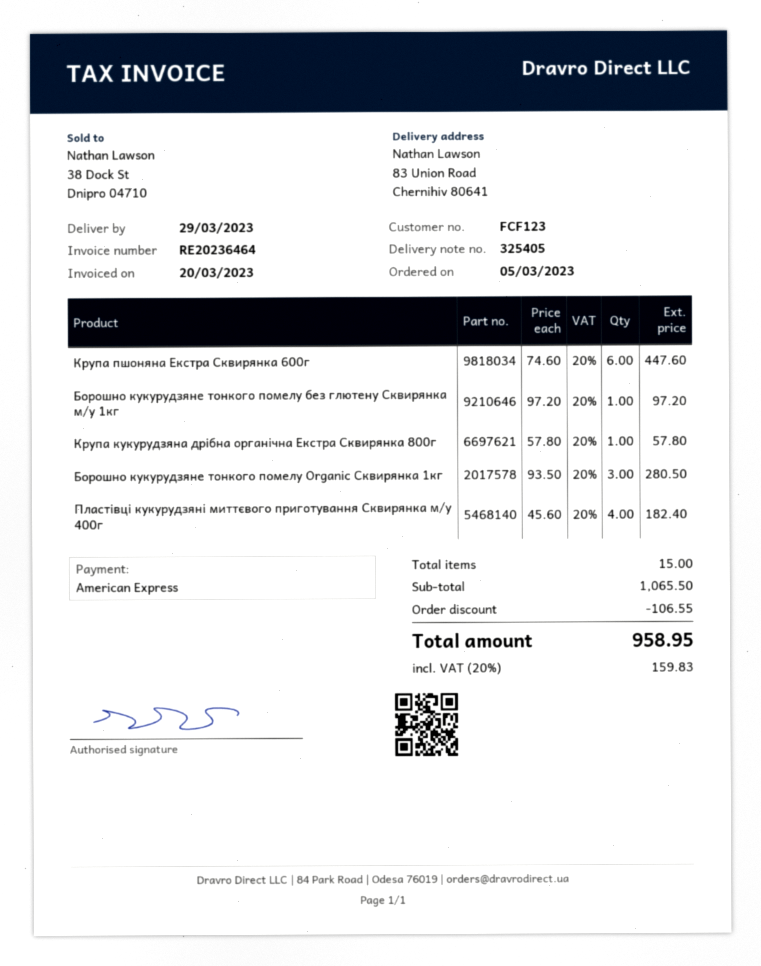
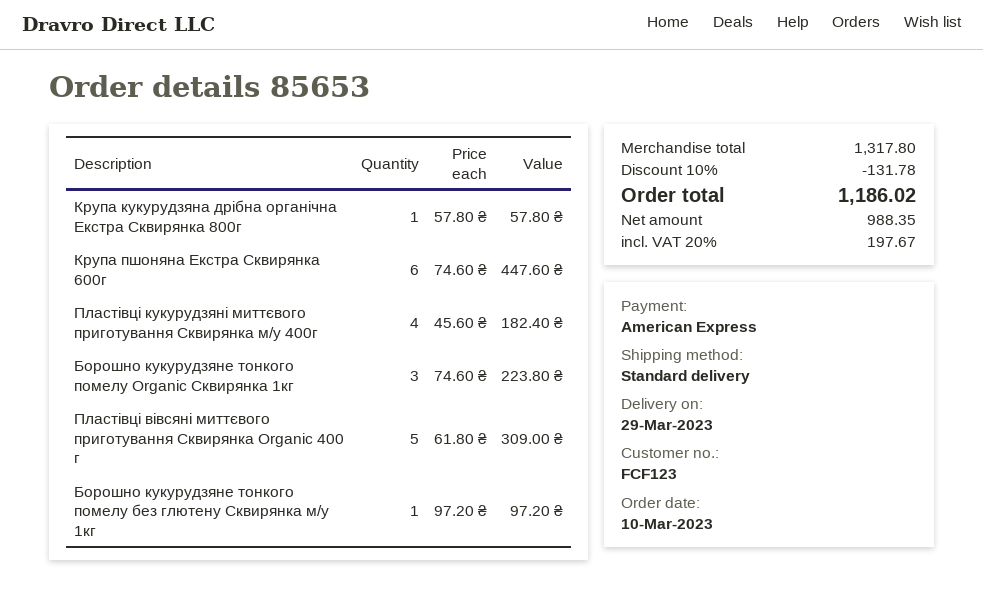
order date: 2023-03-05 -> 2023-03-10
Борошно кукурудзяне тонкого помелу Organic Сквирянка 1кг: 3 x 93.50 = 280.50 -> 3 x 74.60 = 223.80
Пластівці вівсяні миттєвого приготування Сквирянка Organic 400 г: none -> 5 x 61.80 = 309.00
subtotal: 1065.50 -> 1317.80
discount: 106.55 -> 131.78
tax: 20% = 159.83 -> 20% = 197.67
total: 958.95 -> 1186.02

